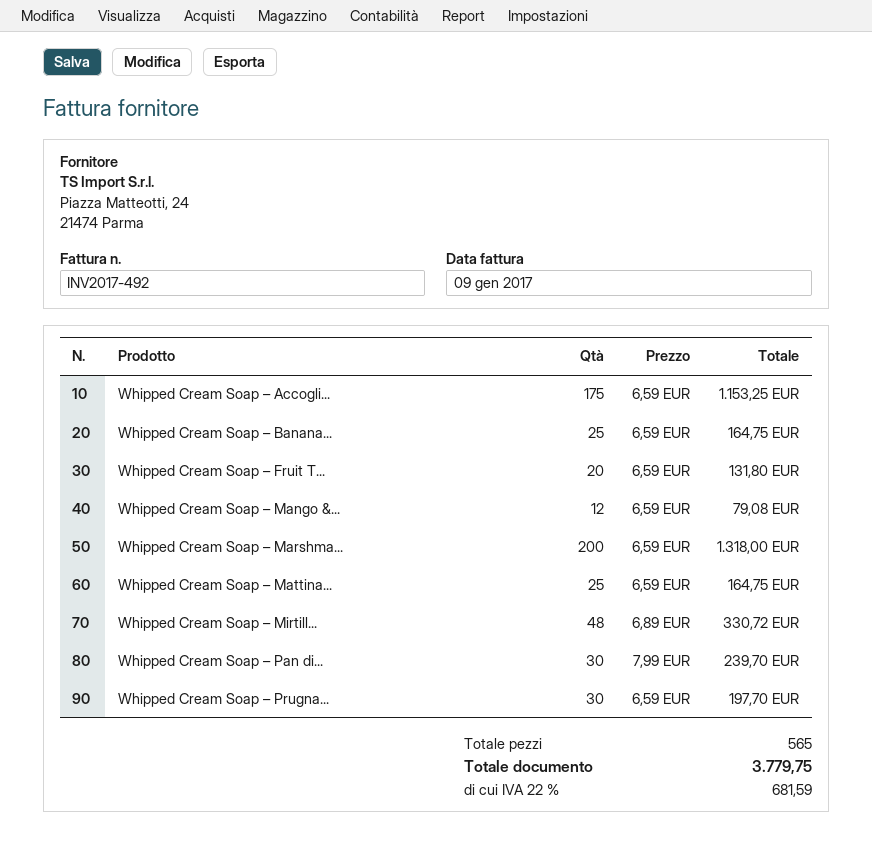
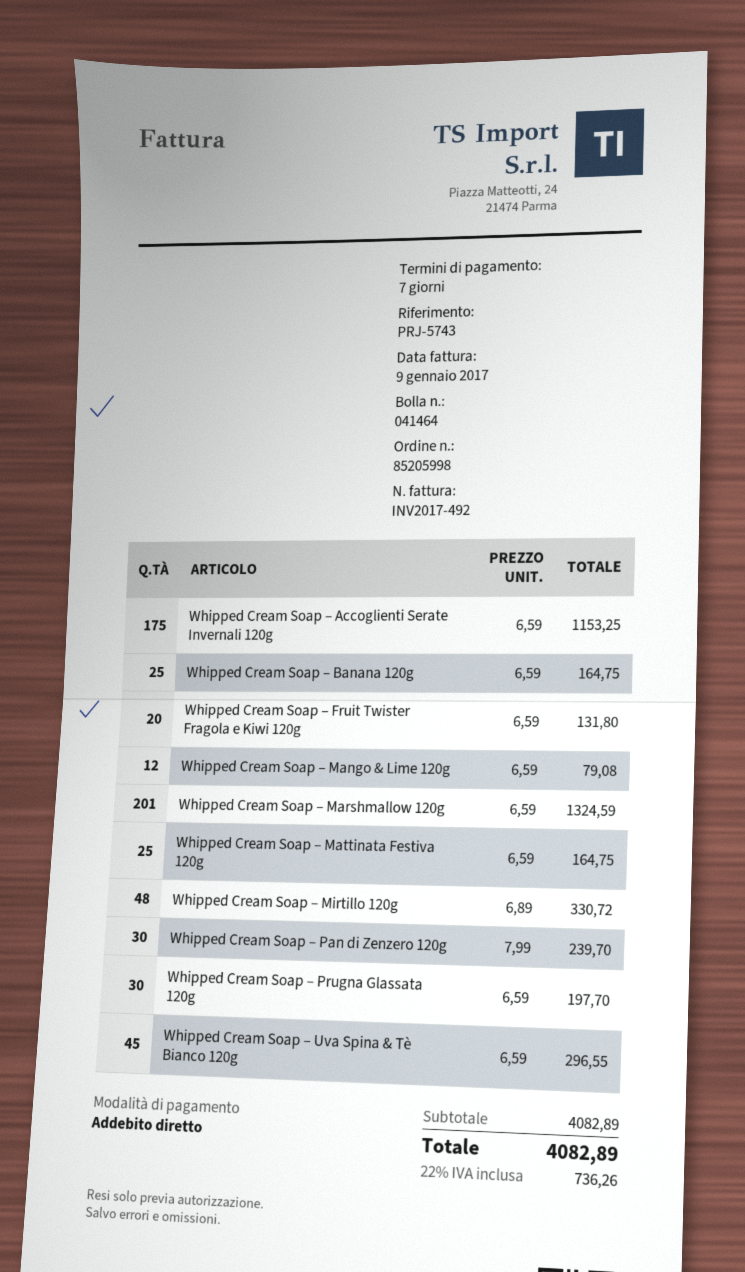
Whipped Cream Soap – Marshma...: 200 x 6.59 = 1318.00 -> 201 x 6.59 = 1324.59
Whipped Cream Soap – Uva Spina & Tè Bianco 120g: none -> 45 x 6.59 = 296.55
tax: 22% = 681.59 -> 22% = 736.26
total: 3779.75 -> 4082.89

